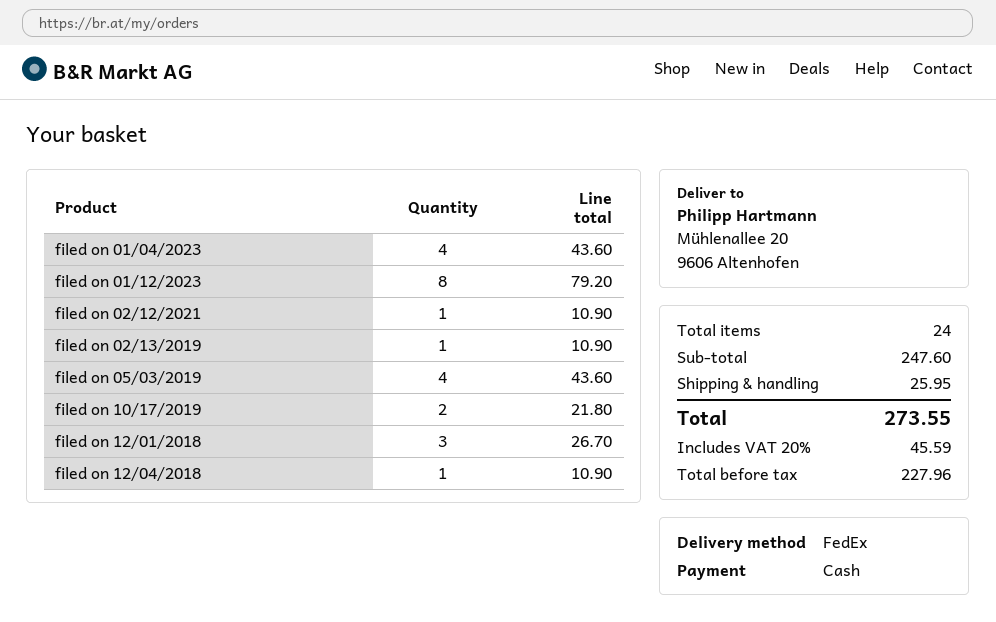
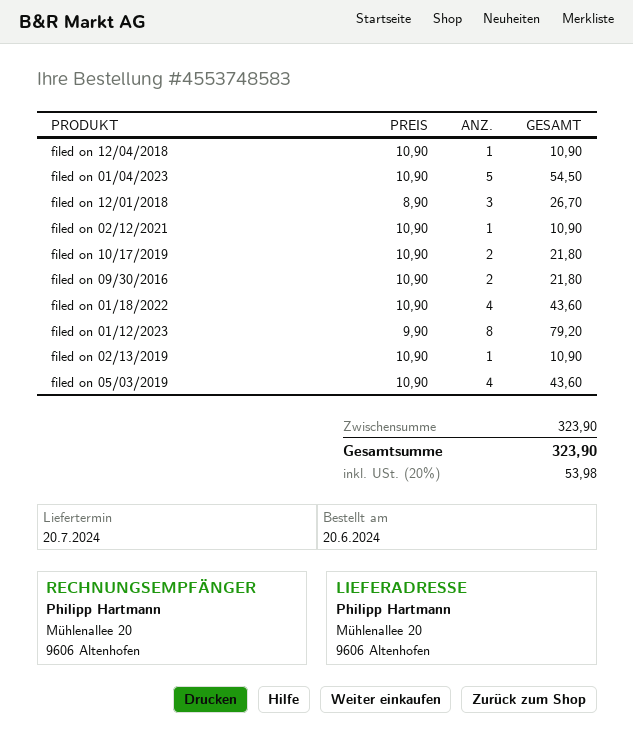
filed on 01/04/2023: 4 for 43.60 -> 5 for 54.50
filed on 09/30/2016: none -> 2 for 21.80
filed on 01/18/2022: none -> 4 for 43.60
subtotal: 247.60 -> 323.90
shipping: 25.95 -> none
tax: 20% = 45.59 -> 20% = 53.98
total: 273.55 -> 323.90

